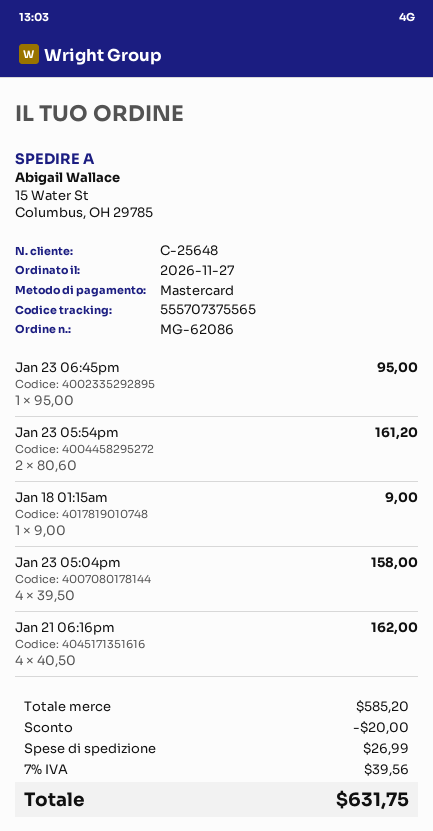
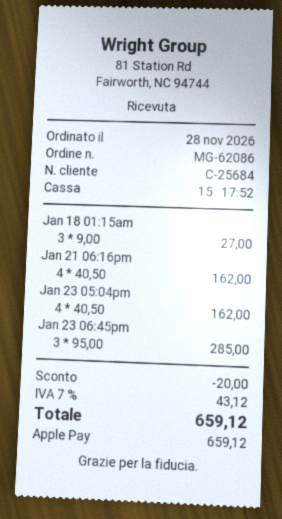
order date: 2026-11-27 -> 2026-11-28
customer number: C-25648 -> C-25684
payment method: Mastercard -> Apple Pay
Jan 23 06:45pm: 1 x 95.00 = 95.00 -> 3 x 95.00 = 285.00
Jan 23 05:54pm: 2 x 80.60 = 161.20 -> none
Jan 18 01:15am: 1 x 9.00 = 9.00 -> 3 x 9.00 = 27.00
Jan 23 05:04pm: 4 x 39.50 = 158.00 -> 4 x 40.50 = 162.00
shipping: 26.99 -> none
tax: 7% = 39.56 -> 7% = 43.12
total: 631.75 -> 659.12

